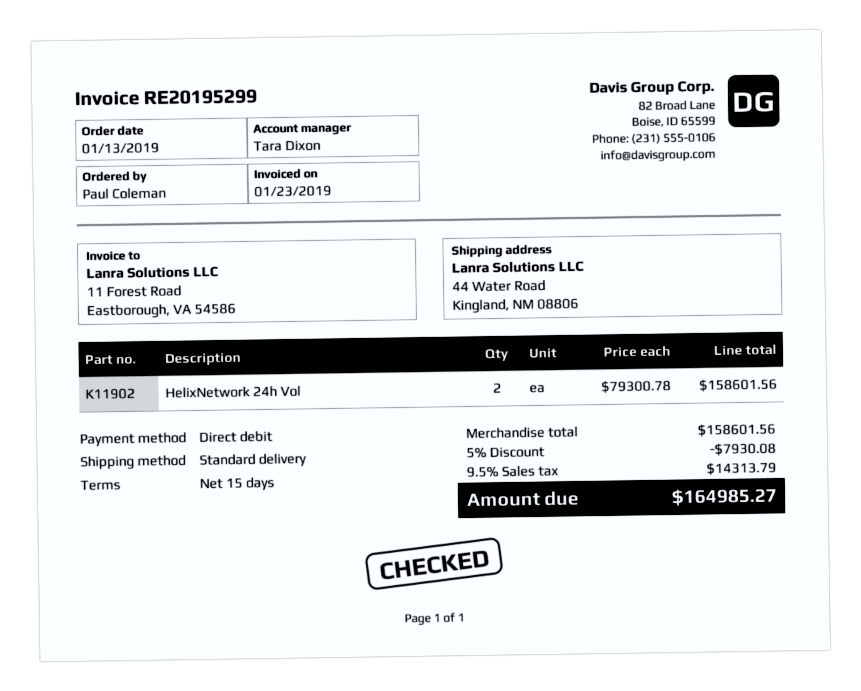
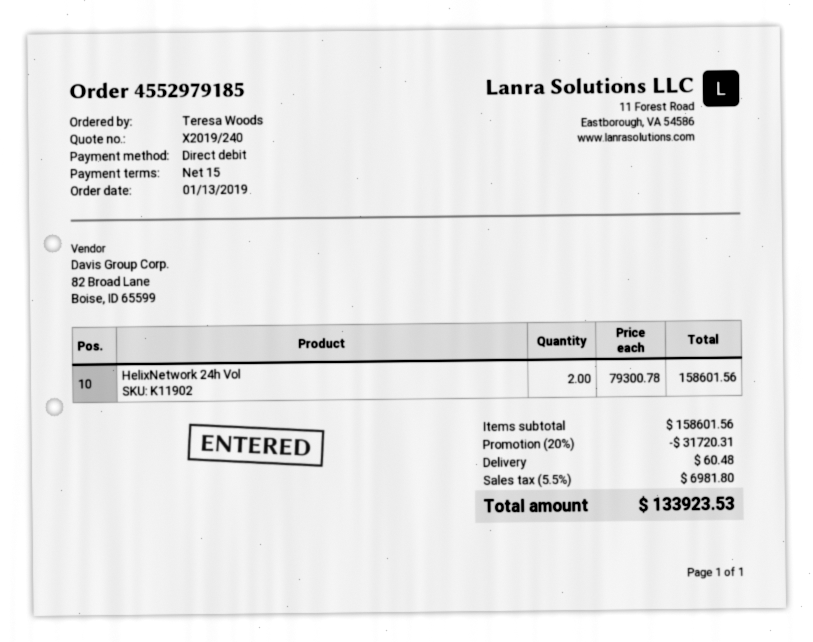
ordered by: Paul Coleman -> Teresa Woods
discount: 5% = 7930.08 -> 20% = 31720.31
shipping: none -> 60.48
tax: 9.5% = 14313.79 -> 5.5% = 6981.80
total: 164985.27 -> 133923.53

